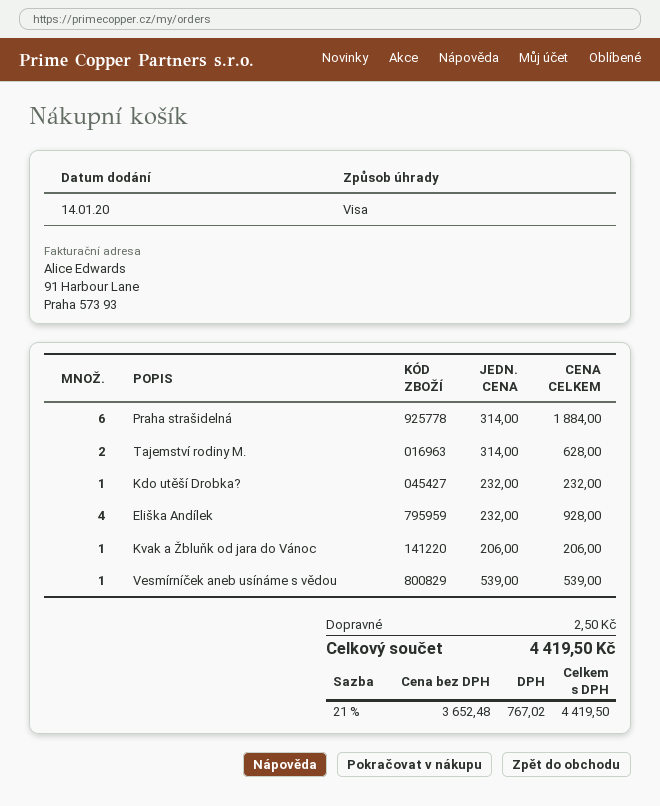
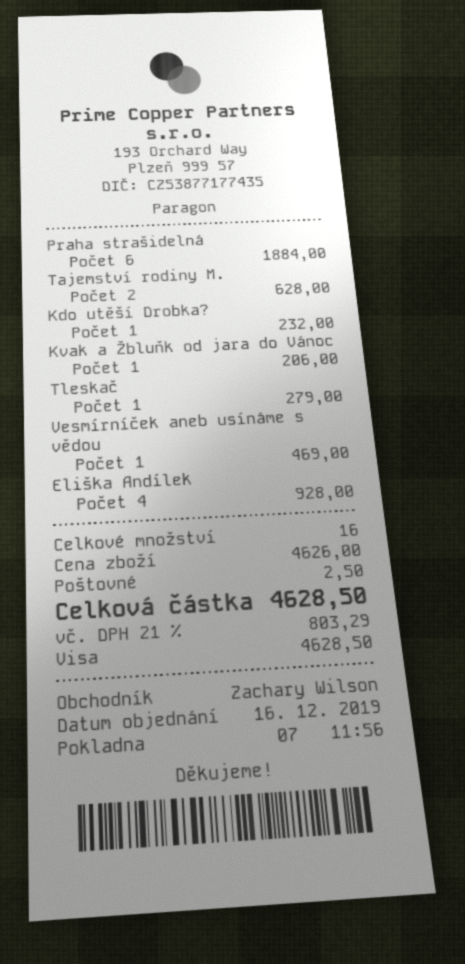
Vesmírníček aneb usínáme s vědou: 1 for 539.00 -> 1 for 469.00
Tleskač: none -> 1 for 279.00
tax: 21% = 767.02 -> 21% = 803.29
total: 4419.50 -> 4628.50

